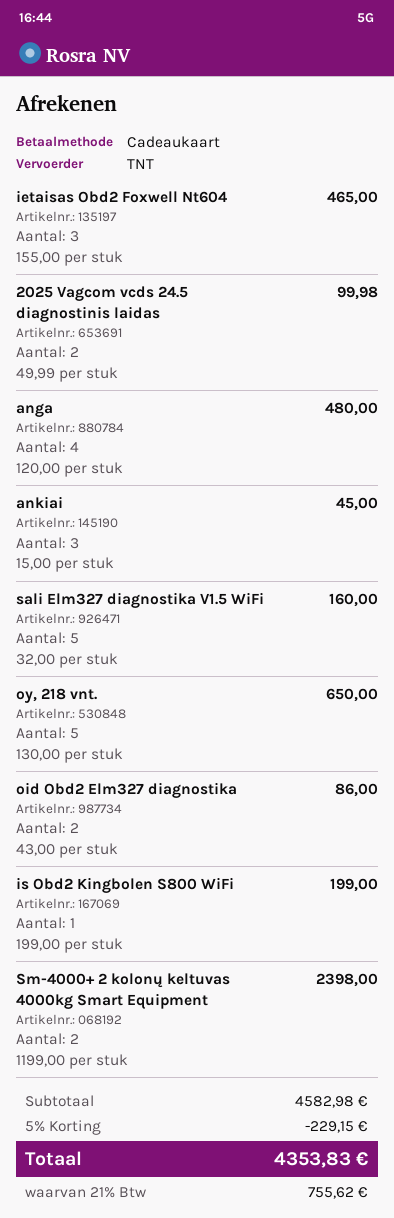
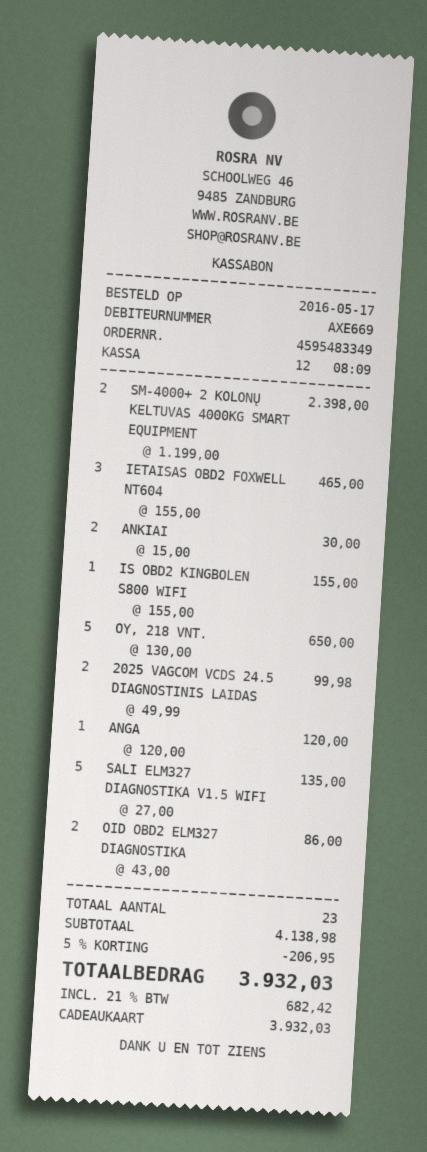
anga: 4 x 120.00 = 480.00 -> 1 x 120.00 = 120.00
ankiai: 3 x 15.00 = 45.00 -> 2 x 15.00 = 30.00
sali Elm327 diagnostika V1.5 WiFi: 5 x 32.00 = 160.00 -> 5 x 27.00 = 135.00
is Obd2 Kingbolen S800 WiFi: 1 x 199.00 = 199.00 -> 1 x 155.00 = 155.00
subtotal: 4582.98 -> 4138.98
discount: 5% = 229.15 -> 5% = 206.95
tax: 21% = 755.62 -> 21% = 682.42
total: 4353.83 -> 3932.03

